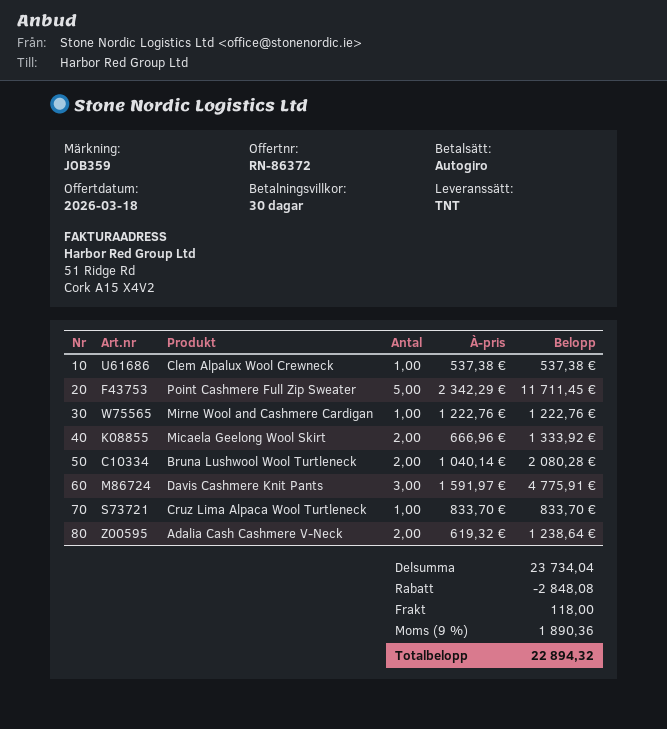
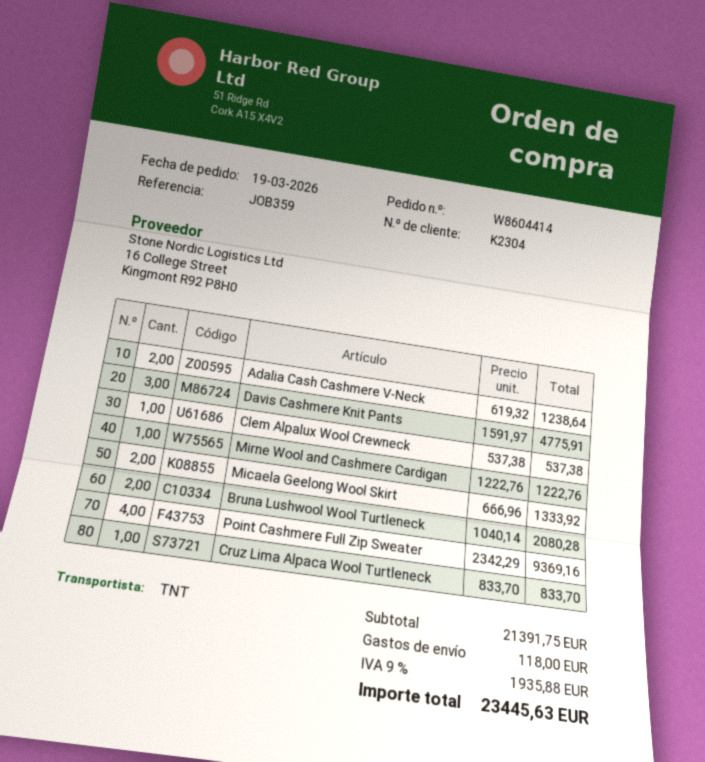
Point Cashmere Full Zip Sweater: 5 x 2342.29 = 11711.45 -> 4 x 2342.29 = 9369.16
subtotal: 23734.04 -> 21391.75
discount: 2848.08 -> none
tax: 9% = 1890.36 -> 9% = 1935.88
total: 22894.32 -> 23445.63

